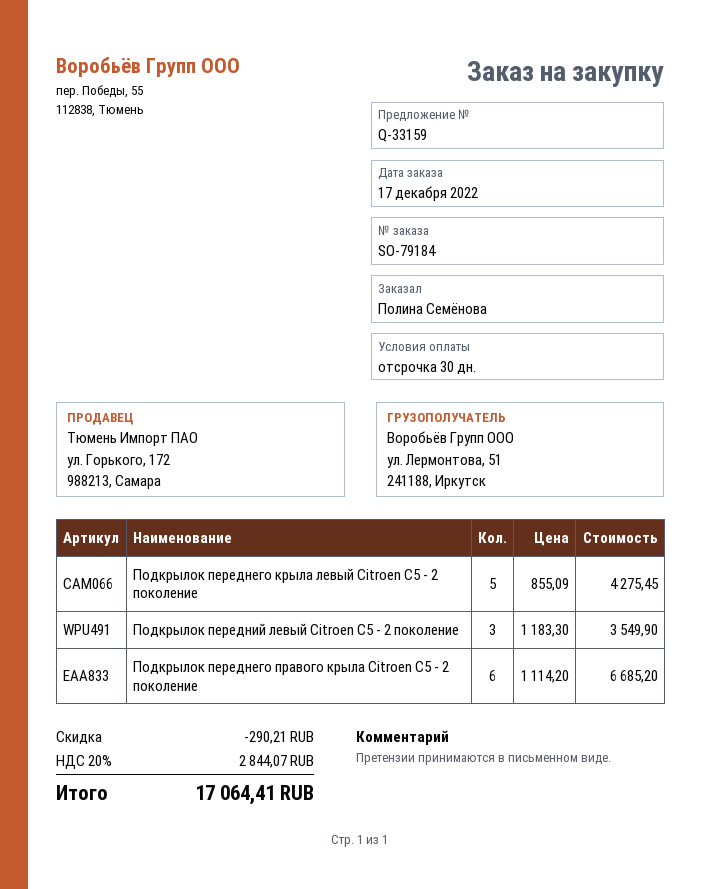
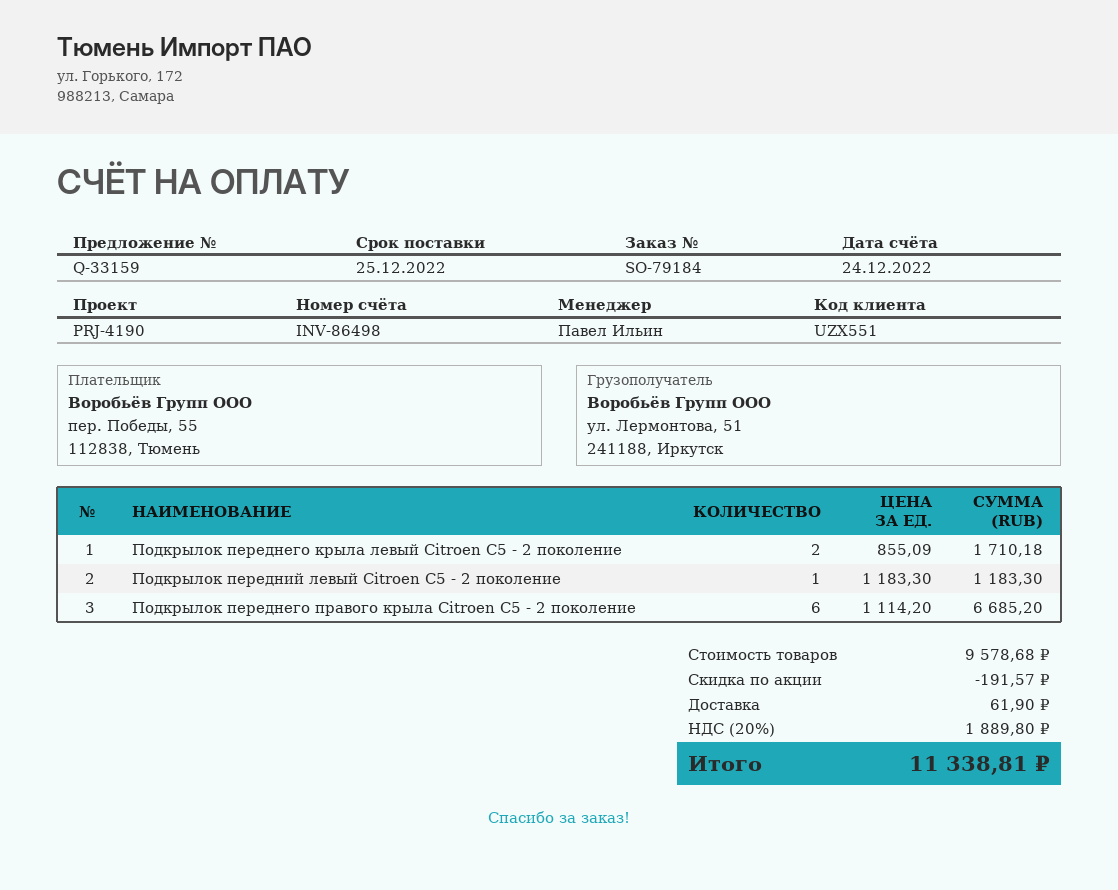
Подкрылок переднего крыла левый Citroen C5 - 2 поколение: 5 x 855.09 = 4275.45 -> 2 x 855.09 = 1710.18
Подкрылок передний левый Citroen C5 - 2 поколение: 3 x 1183.30 = 3549.90 -> 1 x 1183.30 = 1183.30
discount: 290.21 -> 191.57
shipping: none -> 61.90
tax: 20% = 2844.07 -> 20% = 1889.80
total: 17064.41 -> 11338.81

